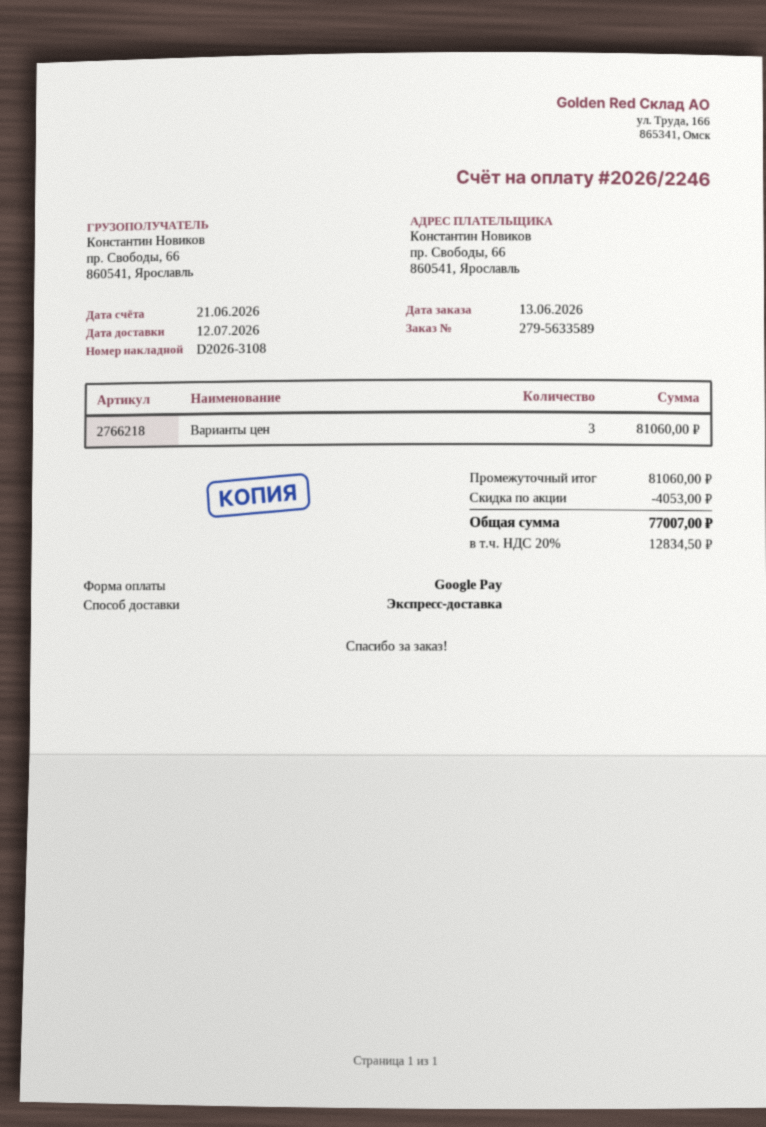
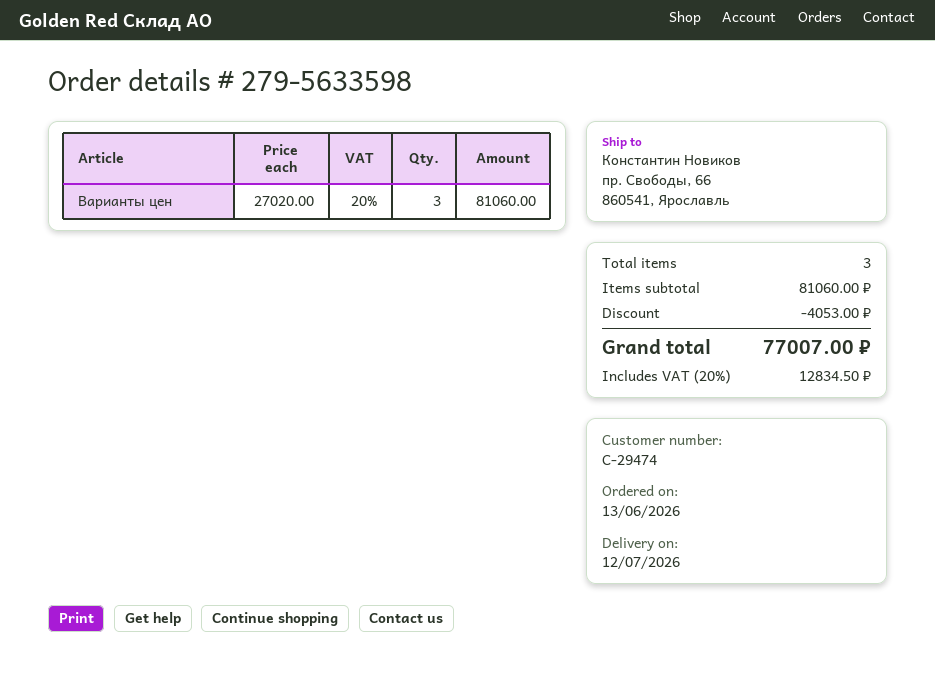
order number: 279-5633589 -> 279-5633598

